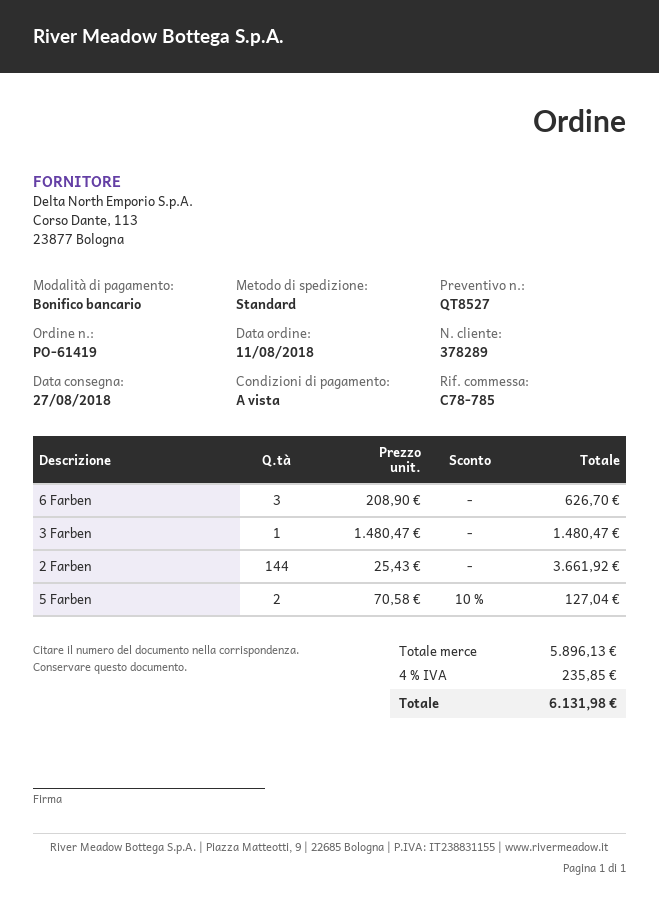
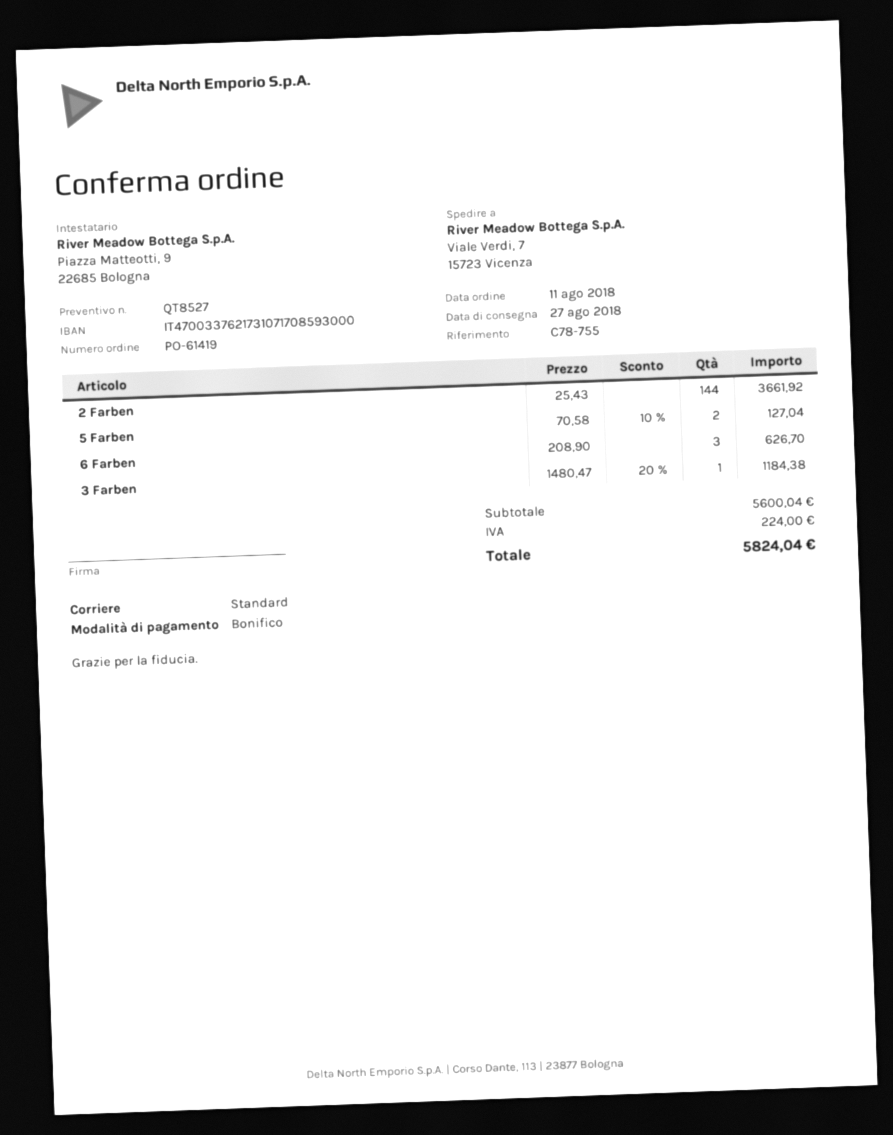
reference: C78-785 -> C78-755
3 Farben: 1 x 1480.47 = 1480.47 -> 1 x 1480.47 - 20% = 1184.38
subtotal: 5896.13 -> 5600.04
tax: 235.85 -> 224.00
total: 6131.98 -> 5824.04

